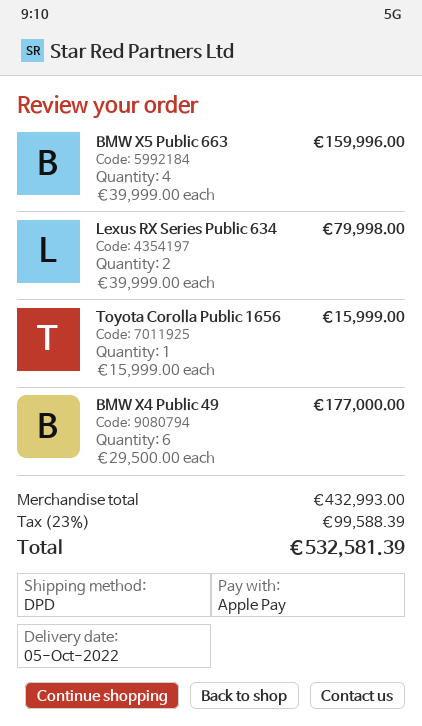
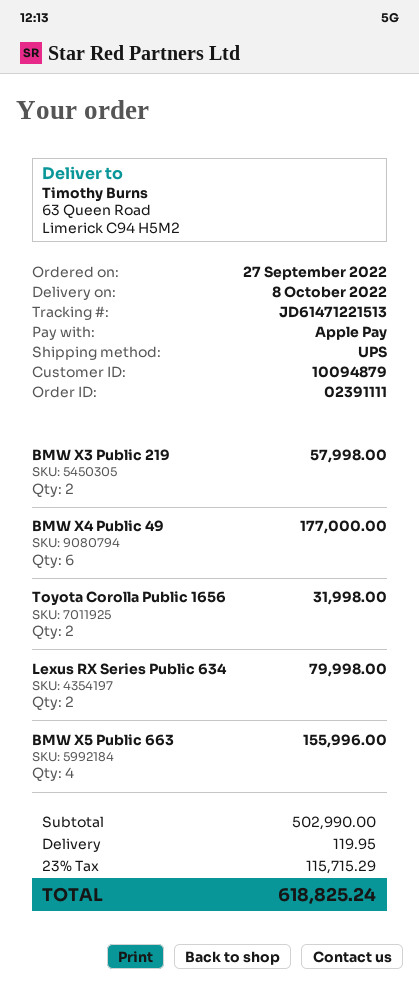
delivery date: 2022-10-05 -> 2022-10-08
shipping method: DPD -> UPS
BMW X5 Public 663: 4 for 159996.00 -> 4 for 155996.00
Toyota Corolla Public 1656: 1 for 15999.00 -> 2 for 31998.00
BMW X3 Public 219: none -> 2 for 57998.00
subtotal: 432993.00 -> 502990.00
shipping: none -> 119.95
tax: 23% = 99588.39 -> 23% = 115715.29
total: 532581.39 -> 618825.24

